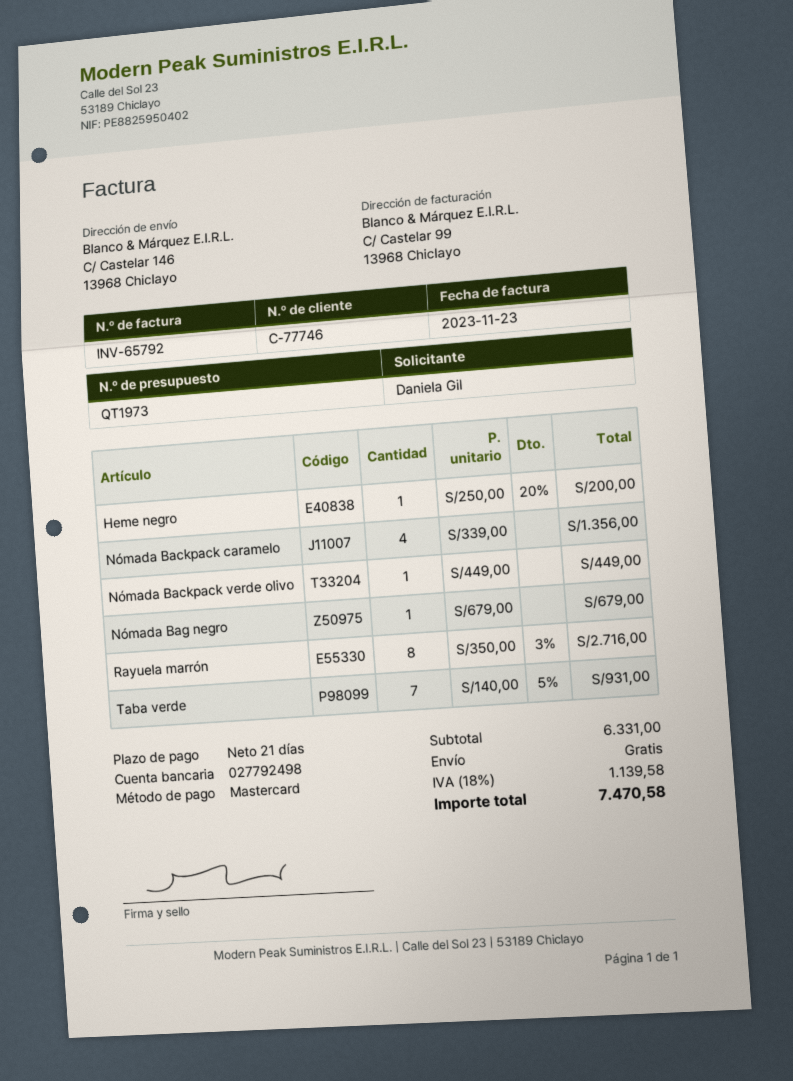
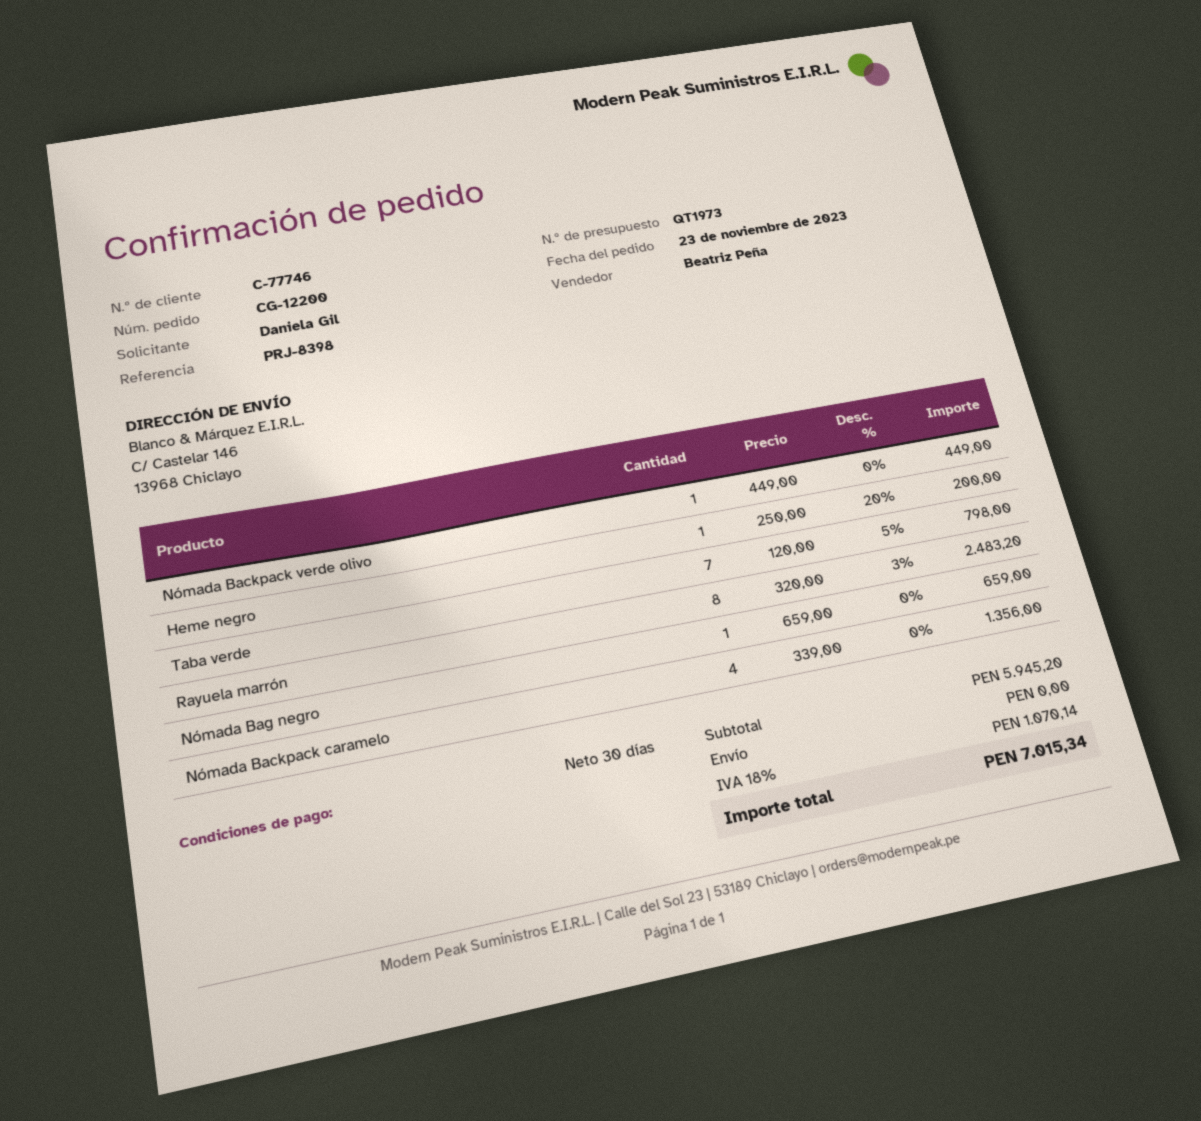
payment terms: 21 days -> 30 days
Nómada Bag negro: 1 x 679.00 = 679.00 -> 1 x 659.00 = 659.00
Rayuela marrón: 8 x 350.00 - 3% = 2716.00 -> 8 x 320.00 - 3% = 2483.20
Taba verde: 7 x 140.00 - 5% = 931.00 -> 7 x 120.00 - 5% = 798.00
subtotal: 6331.00 -> 5945.20
tax: 18% = 1139.58 -> 18% = 1070.14
total: 7470.58 -> 7015.34

